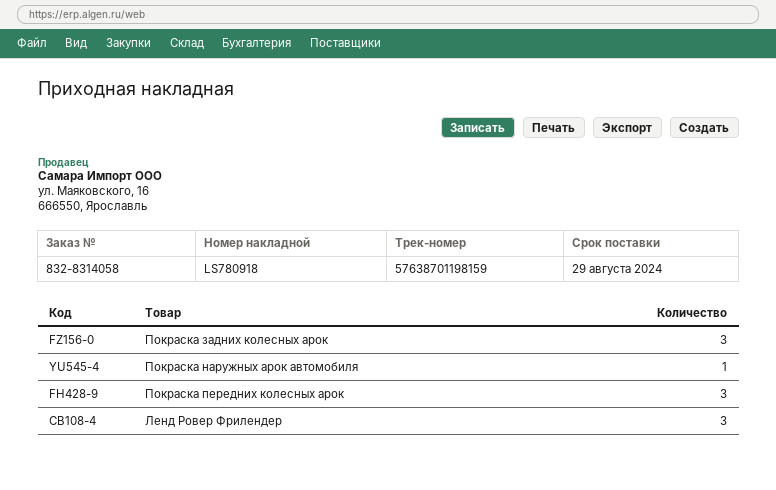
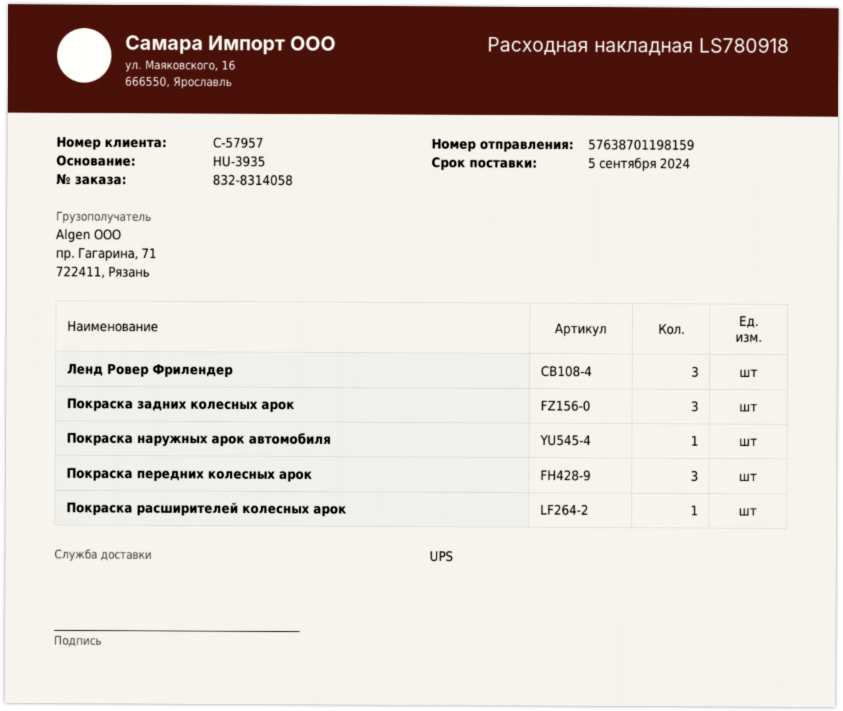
delivery date: 2024-08-29 -> 2024-09-05
Покраска расширителей колесных арок: none -> 1

